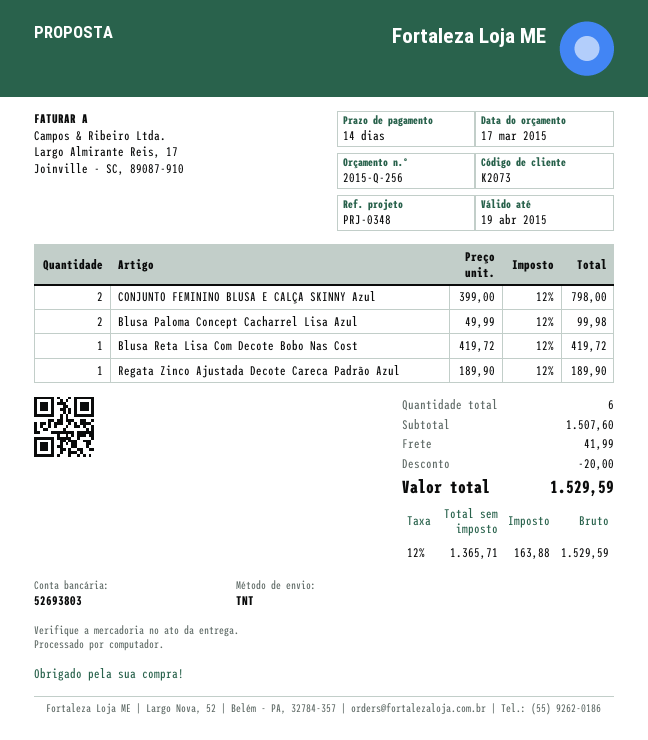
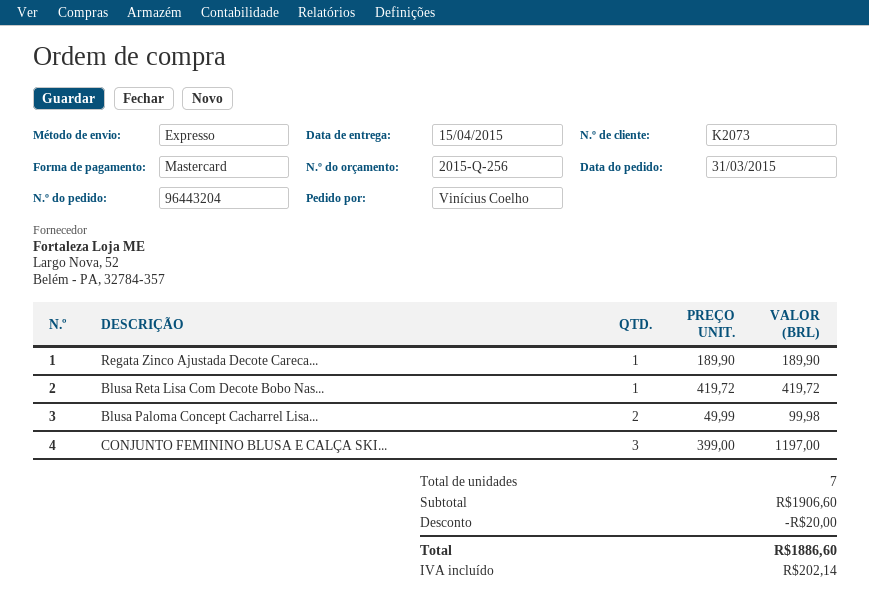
shipping method: TNT -> express
CONJUNTO FEMININO BLUSA E CALÇA SKINNY Azul: 2 x 399.00 = 798.00 -> 3 x 399.00 = 1197.00
total quantity: 6 -> 7
subtotal: 1507.60 -> 1906.60
shipping: 41.99 -> none
tax: 163.88 -> 202.14
total: 1529.59 -> 1886.60

